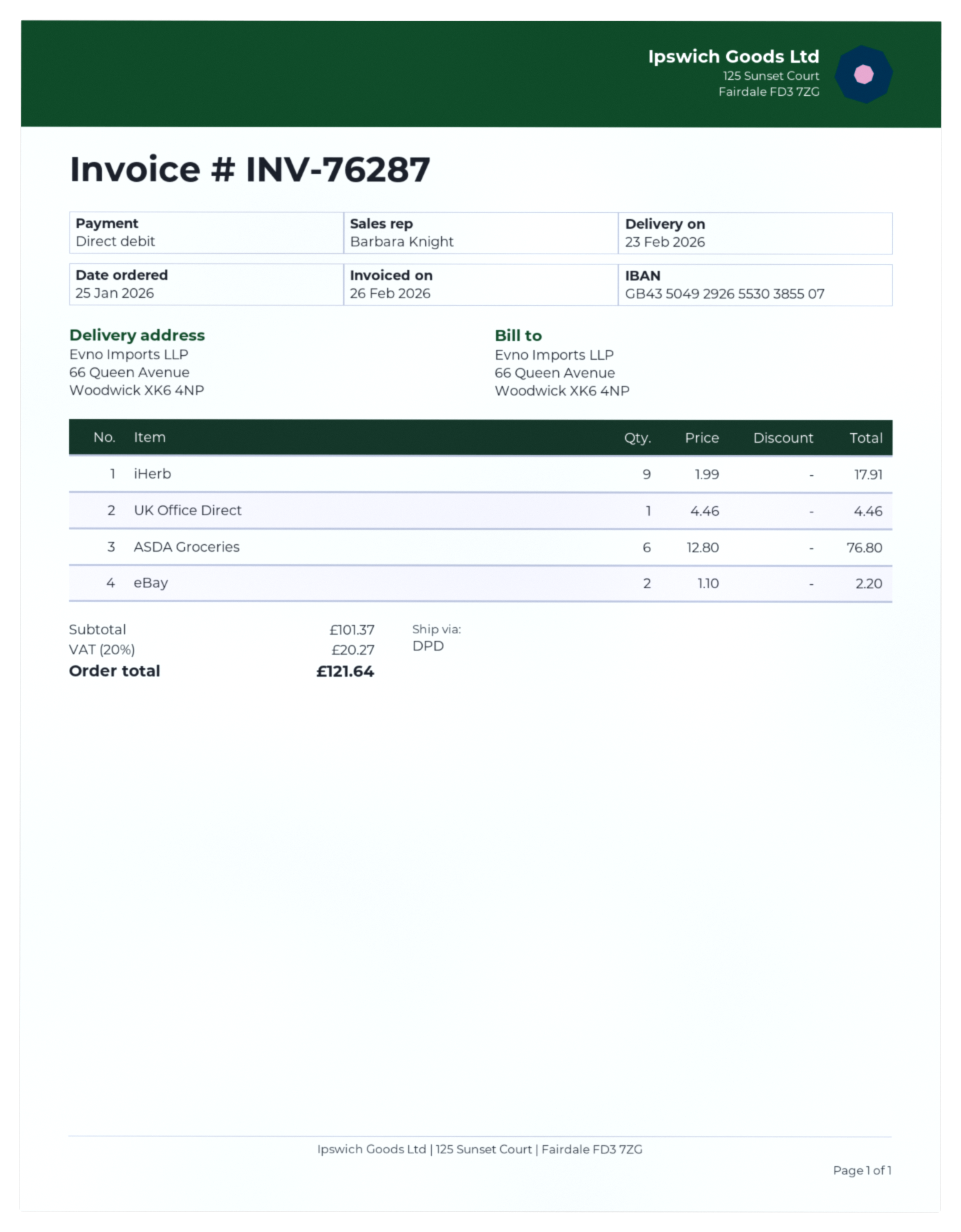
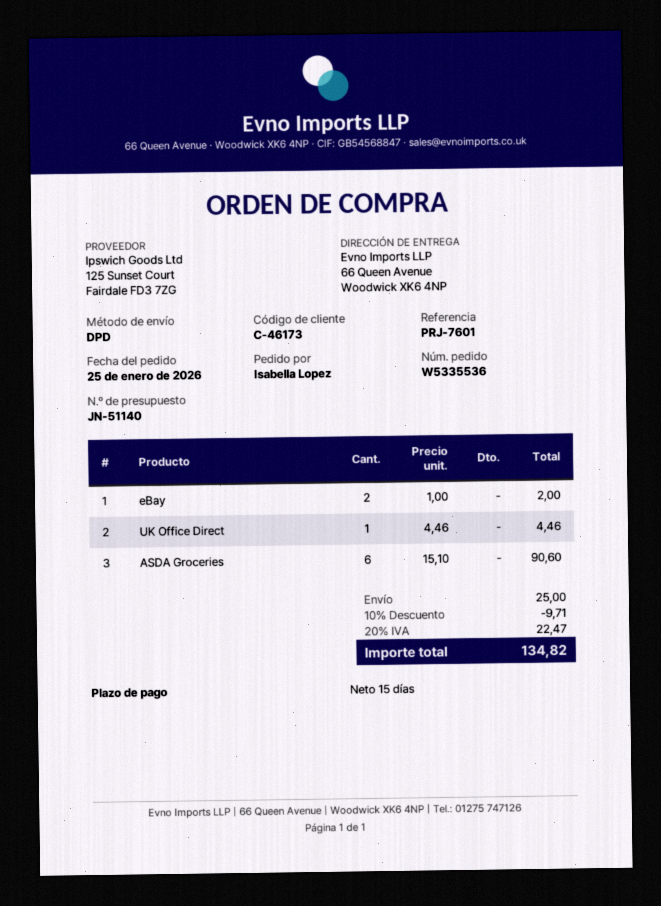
iHerb: 9 x 1.99 = 17.91 -> none
ASDA Groceries: 6 x 12.80 = 76.80 -> 6 x 15.10 = 90.60
eBay: 2 x 1.10 = 2.20 -> 2 x 1.00 = 2.00
discount: none -> 10% = 9.71
shipping: none -> 25.00
tax: 20% = 20.27 -> 20% = 22.47
total: 121.64 -> 134.82

